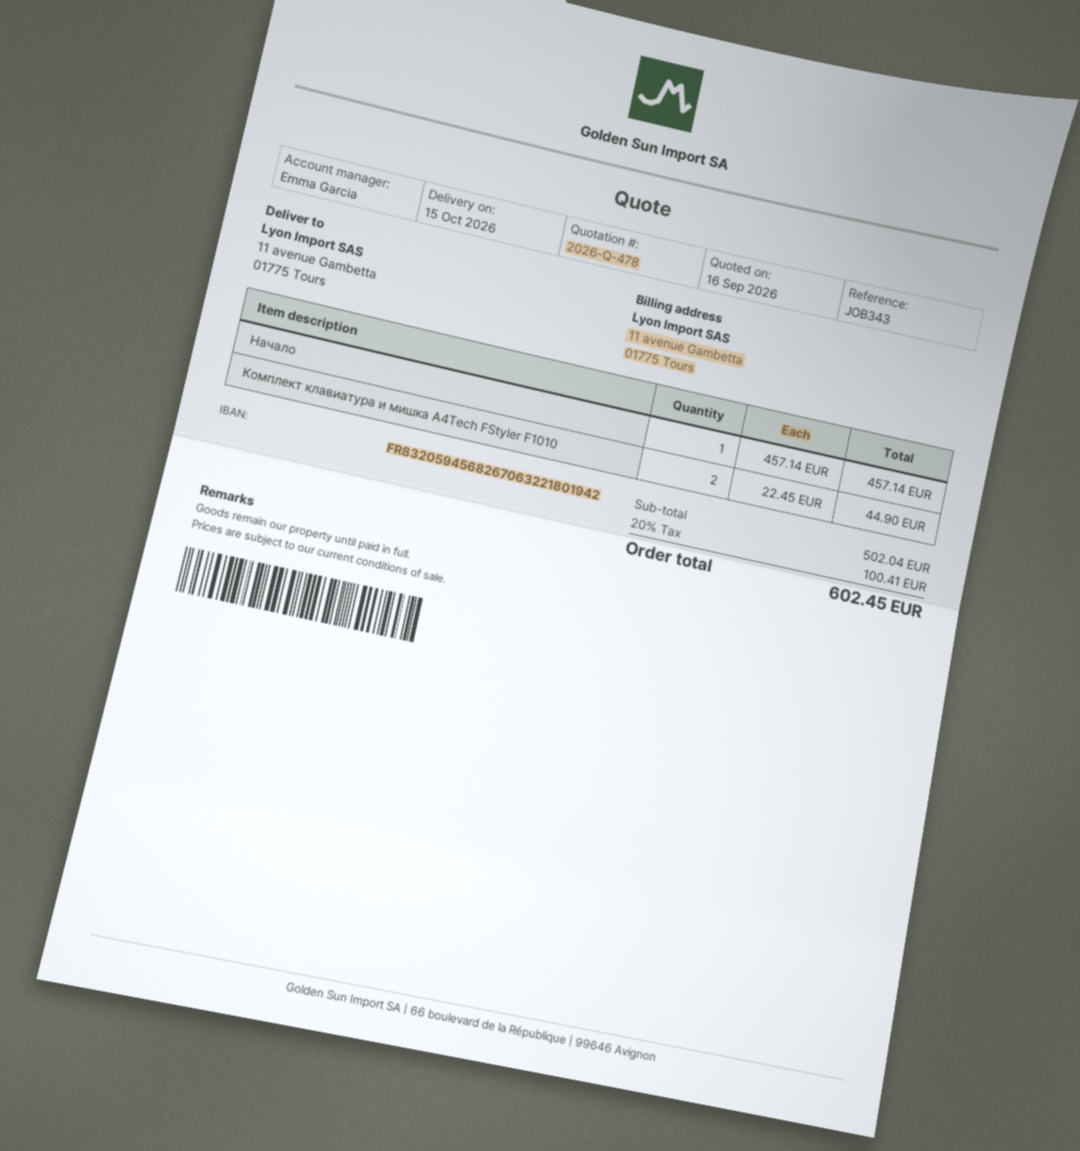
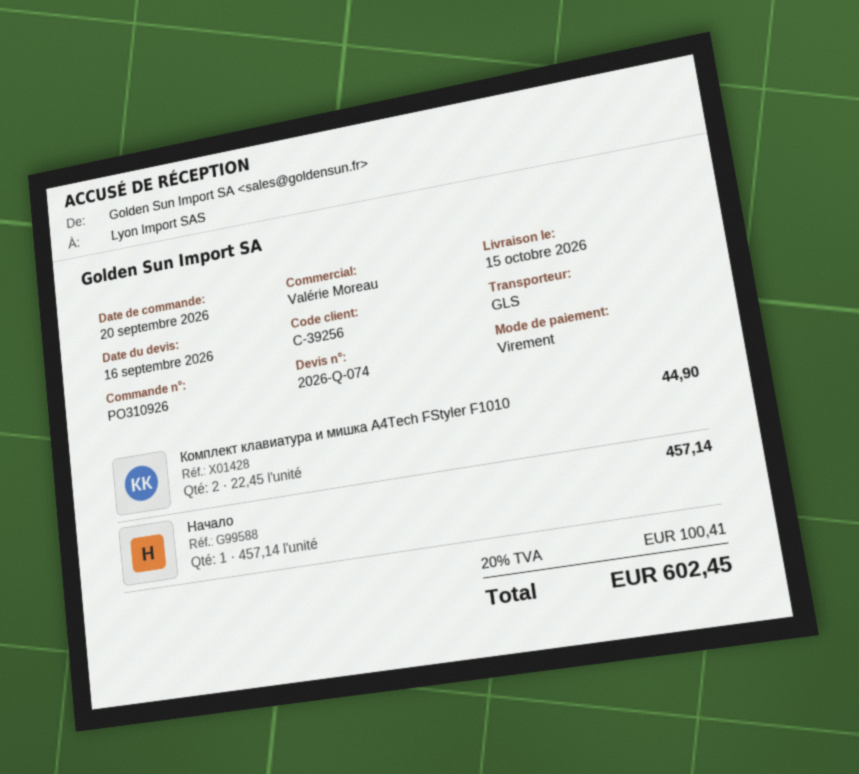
quote number: 2026-Q-478 -> 2026-Q-074
sales rep: Emma Garcia -> Valérie Moreau

